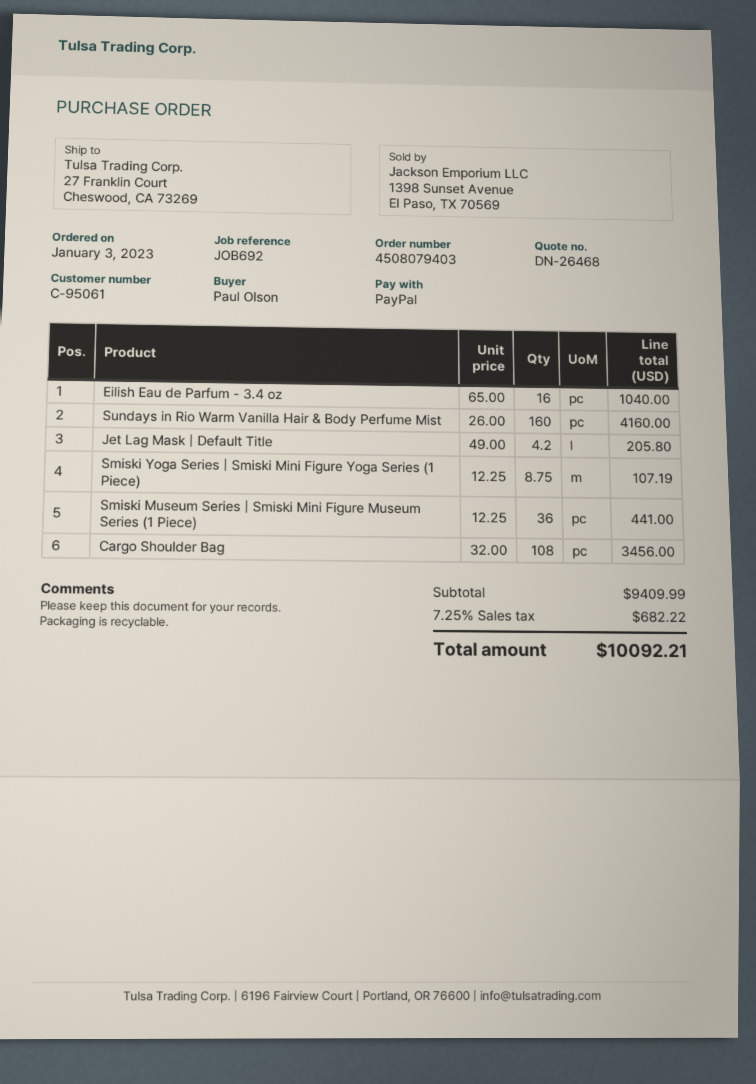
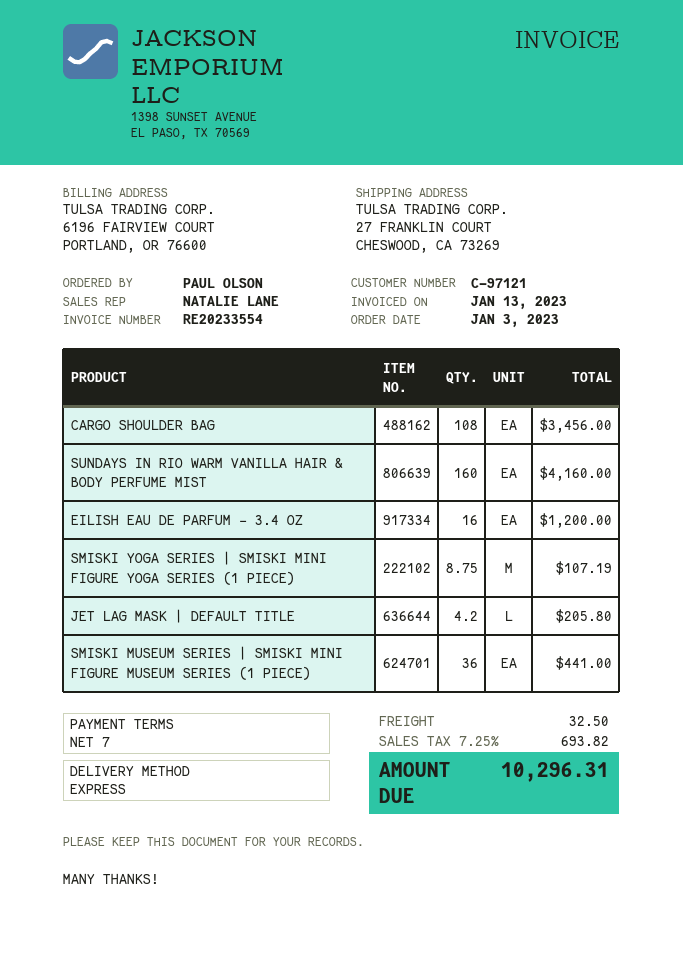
customer number: C-95061 -> C-97121
Eilish Eau de Parfum - 3.4 oz: 16 for 1040.00 -> 16 for 1200.00
shipping: none -> 32.50
tax: 7.25% = 682.22 -> 7.25% = 693.82
total: 10092.21 -> 10296.31

